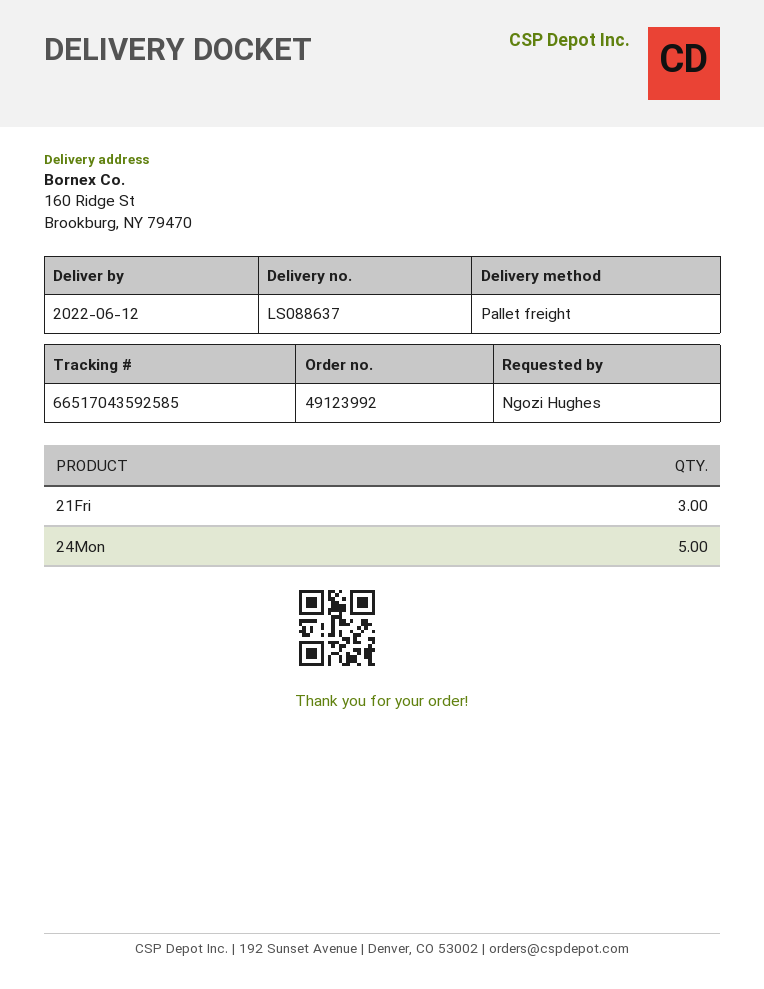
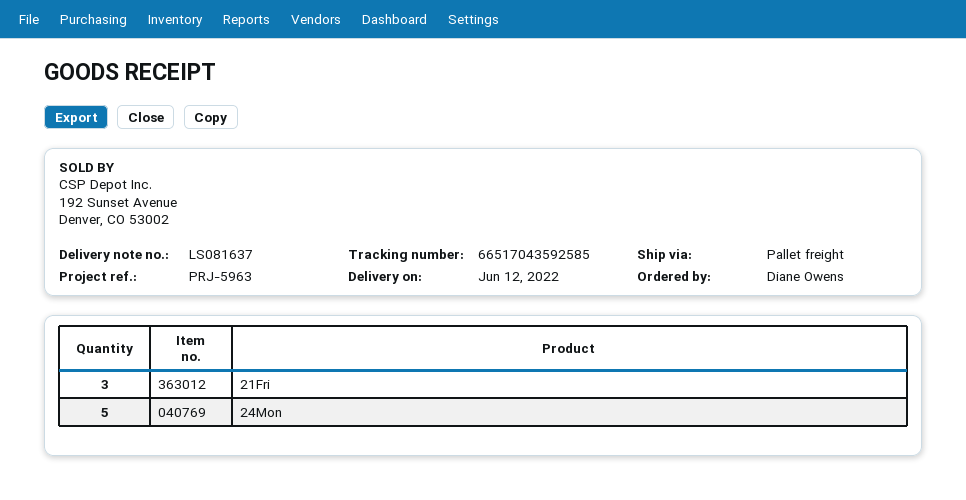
delivery note number: LS088637 -> LS081637
ordered by: Ngozi Hughes -> Diane Owens

